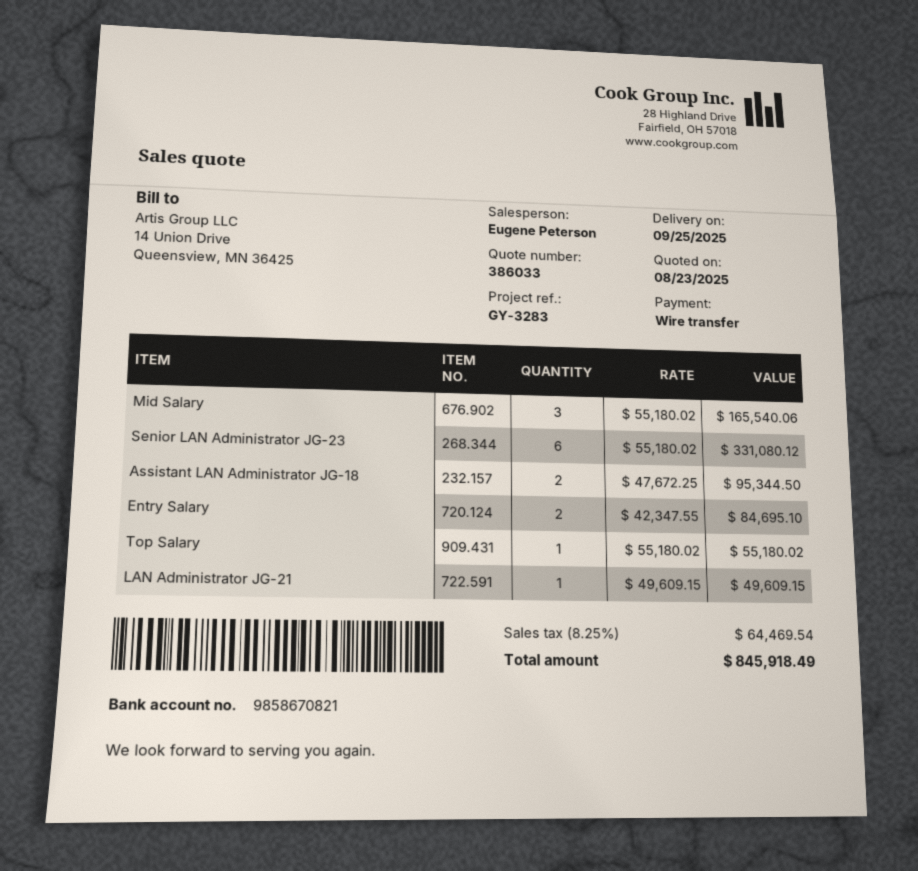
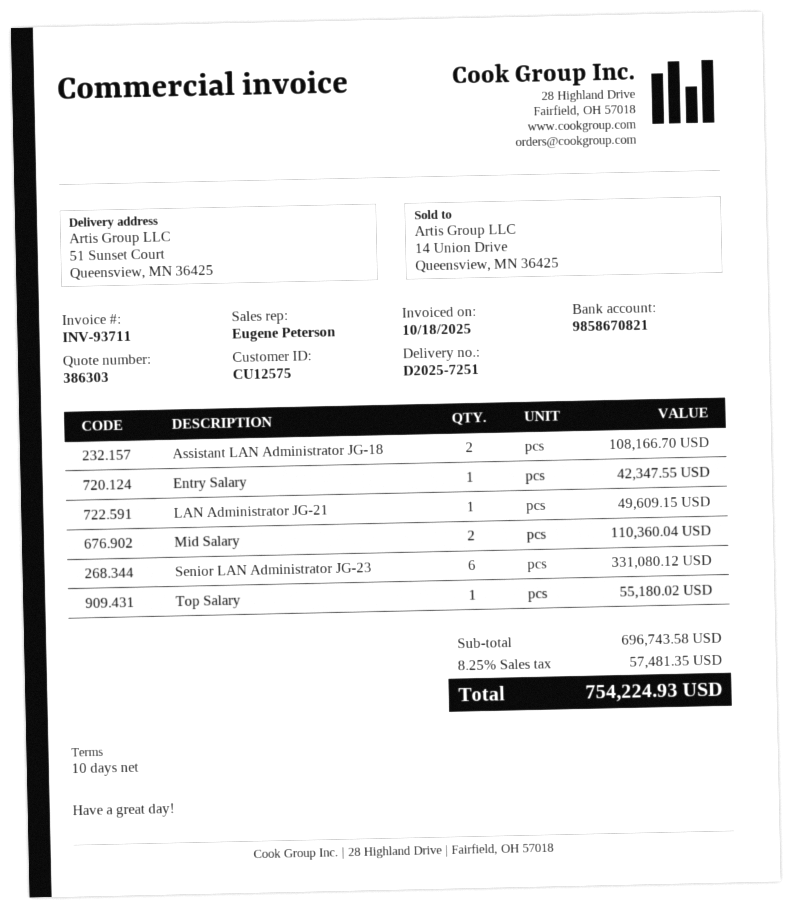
quote number: 386033 -> 386303
Mid Salary: 3 for 165540.06 -> 2 for 110360.04
Assistant LAN Administrator JG-18: 2 for 95344.50 -> 2 for 108166.70
Entry Salary: 2 for 84695.10 -> 1 for 42347.55
tax: 8.25% = 64469.54 -> 8.25% = 57481.35
total: 845918.49 -> 754224.93

